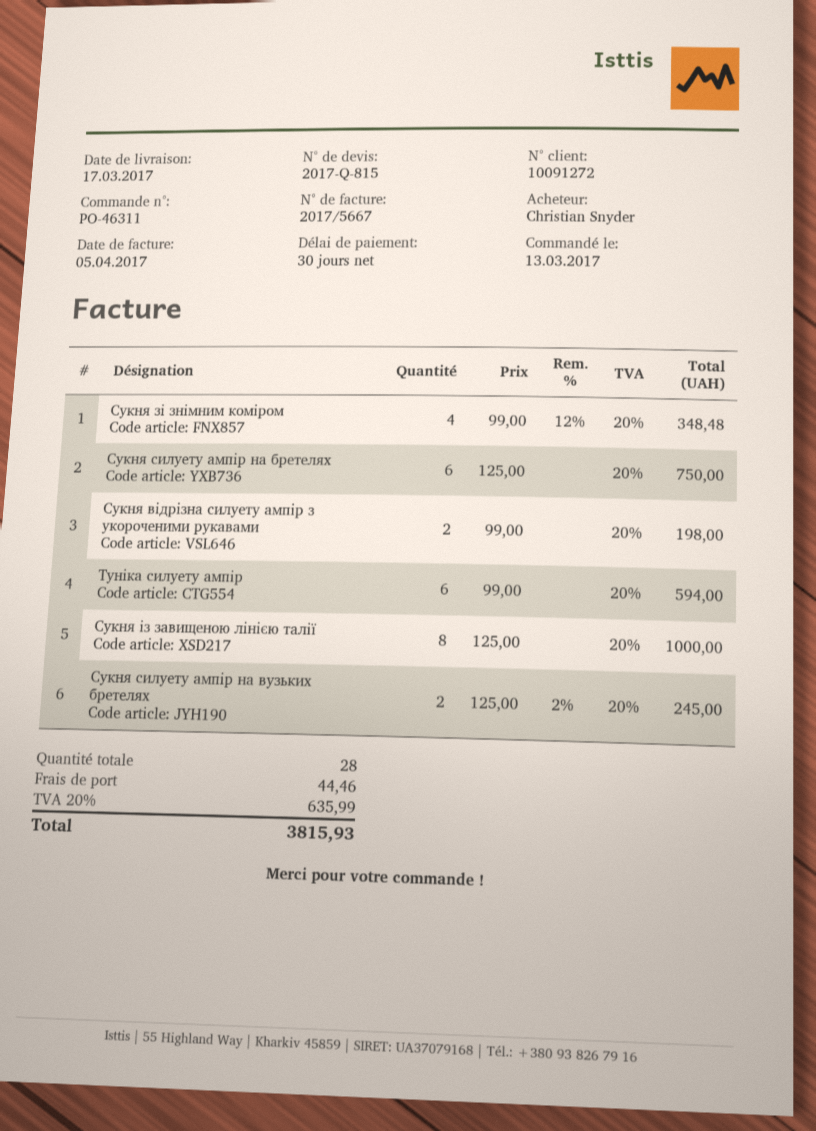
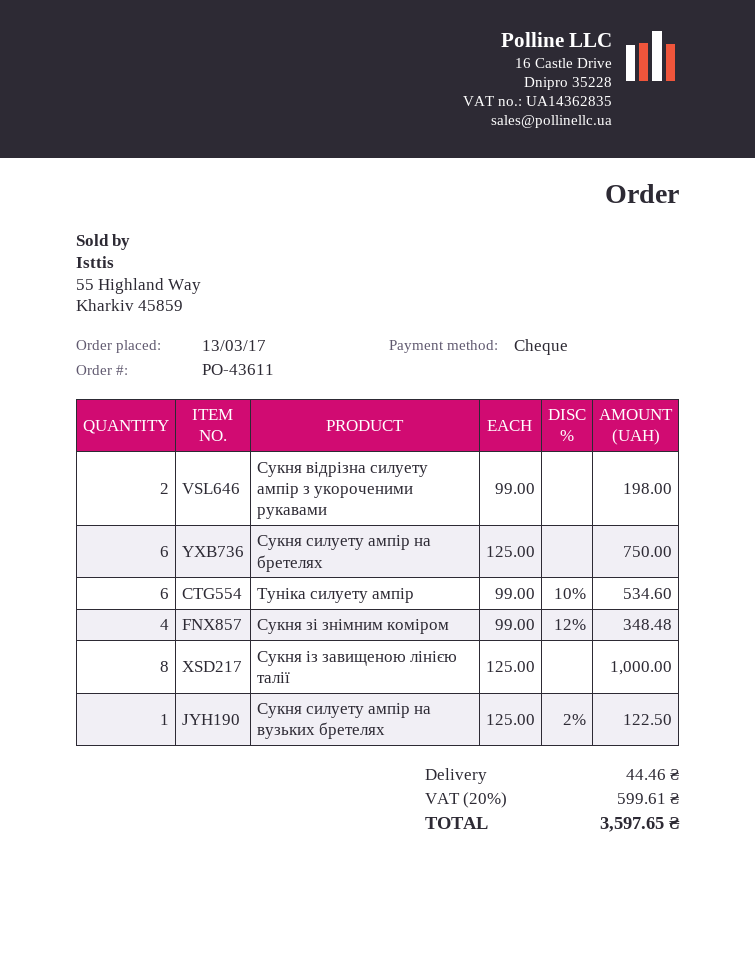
order number: PO-46311 -> PO-43611
Туніка силуету ампір: 6 x 99.00 = 594.00 -> 6 x 99.00 - 10% = 534.60
Сукня силуету ампір на вузьких бретелях: 2 x 125.00 - 2% = 245.00 -> 1 x 125.00 - 2% = 122.50
tax: 20% = 635.99 -> 20% = 599.61
total: 3815.93 -> 3597.65

